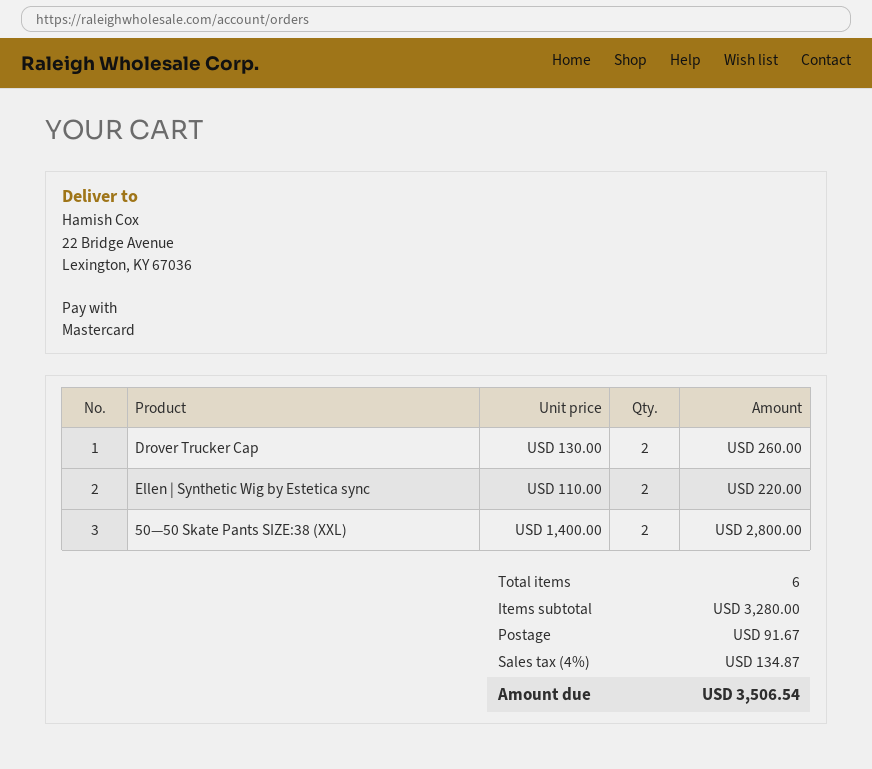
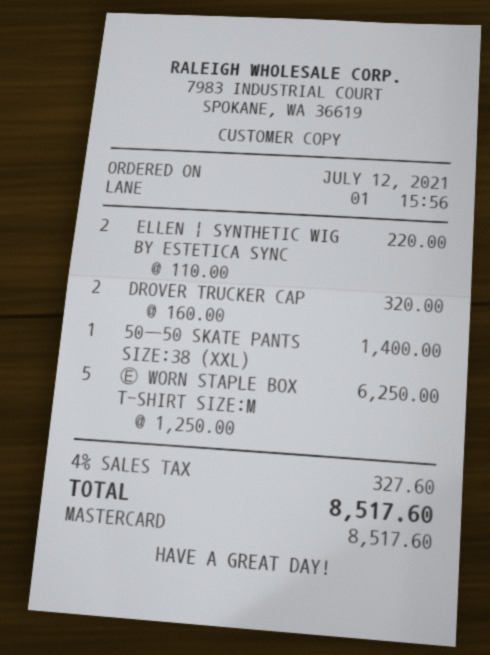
Drover Trucker Cap: 2 x 130.00 = 260.00 -> 2 x 160.00 = 320.00
50—50 Skate Pants SIZE:38 (XXL): 2 x 1400.00 = 2800.00 -> 1 x 1400.00 = 1400.00
Ⓔ WORN STAPLE BOX T-SHIRT SIZE:M: none -> 5 x 1250.00 = 6250.00
shipping: 91.67 -> none
tax: 4% = 134.87 -> 4% = 327.60
total: 3506.54 -> 8517.60

